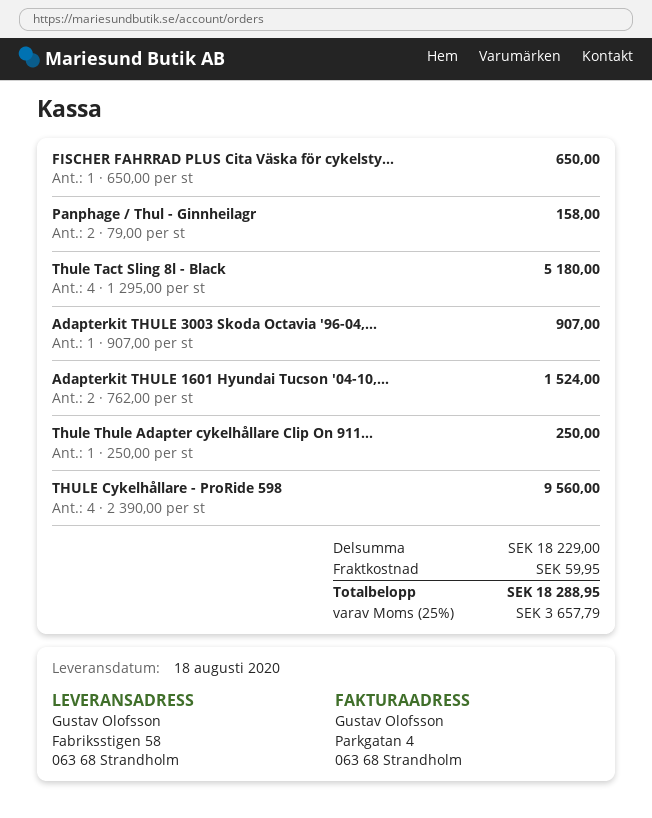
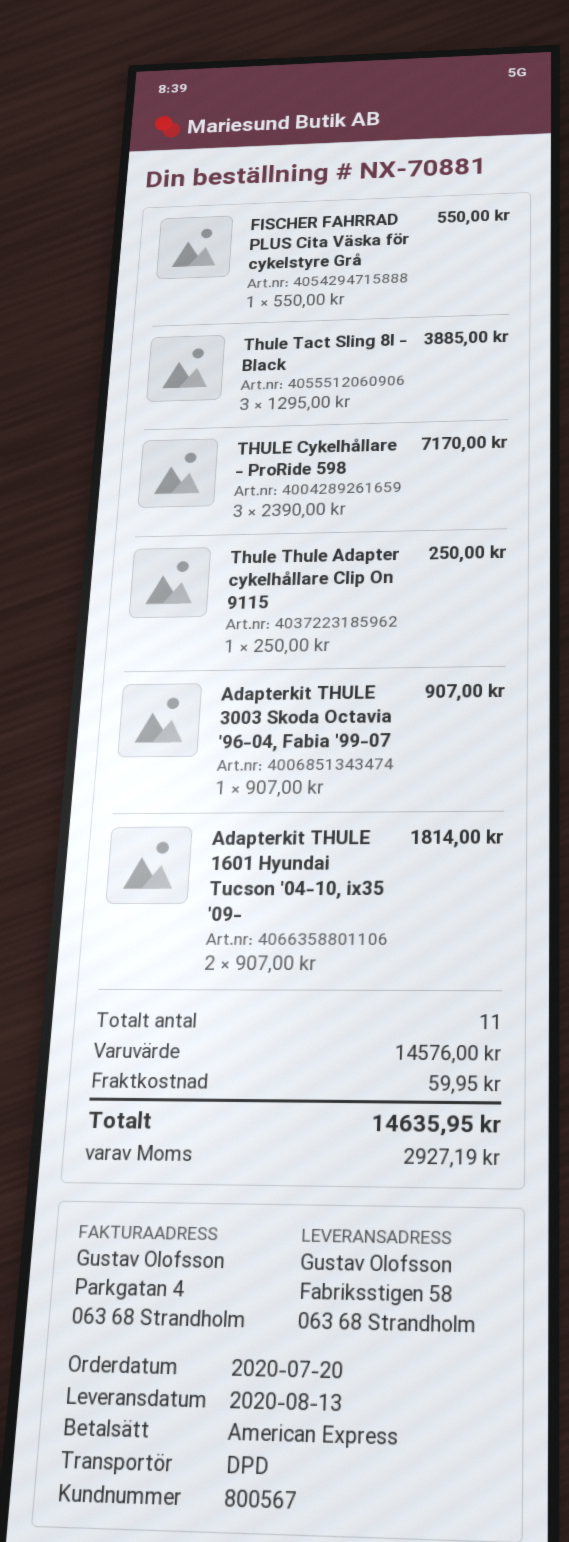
delivery date: 2020-08-18 -> 2020-08-13
FISCHER FAHRRAD PLUS Cita Väska för cykelsty...: 1 x 650.00 = 650.00 -> 1 x 550.00 = 550.00
Panphage / Thul - Ginnheilagr: 2 x 79.00 = 158.00 -> none
Thule Tact Sling 8l - Black: 4 x 1295.00 = 5180.00 -> 3 x 1295.00 = 3885.00
Adapterkit THULE 1601 Hyundai Tucson '04-10,...: 2 x 762.00 = 1524.00 -> 2 x 907.00 = 1814.00
THULE Cykelhållare - ProRide 598: 4 x 2390.00 = 9560.00 -> 3 x 2390.00 = 7170.00
subtotal: 18229.00 -> 14576.00
tax: 3657.79 -> 2927.19
total: 18288.95 -> 14635.95

